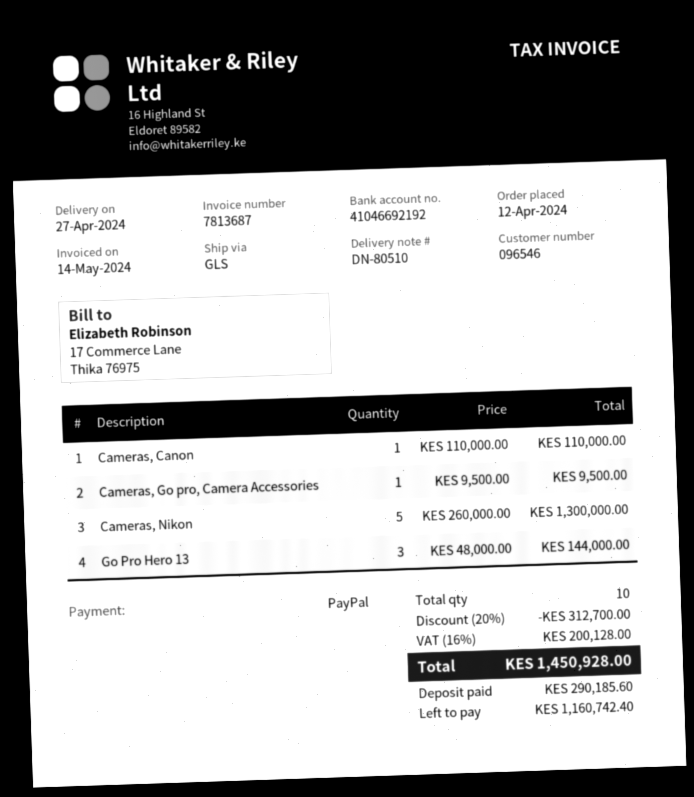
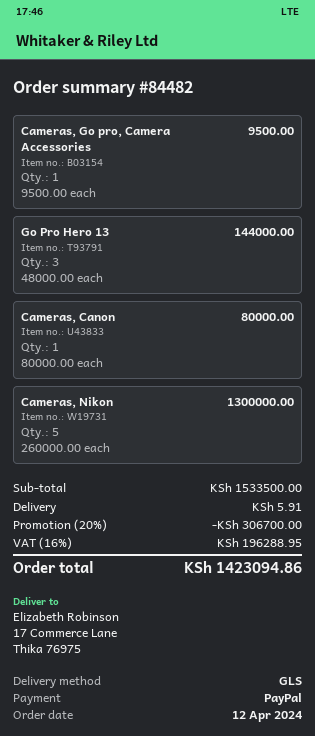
Cameras, Canon: 1 x 110000.00 = 110000.00 -> 1 x 80000.00 = 80000.00
discount: 20% = 312700.00 -> 20% = 306700.00
shipping: none -> 5.91
tax: 16% = 200128.00 -> 16% = 196288.95
total: 1450928.00 -> 1423094.86

